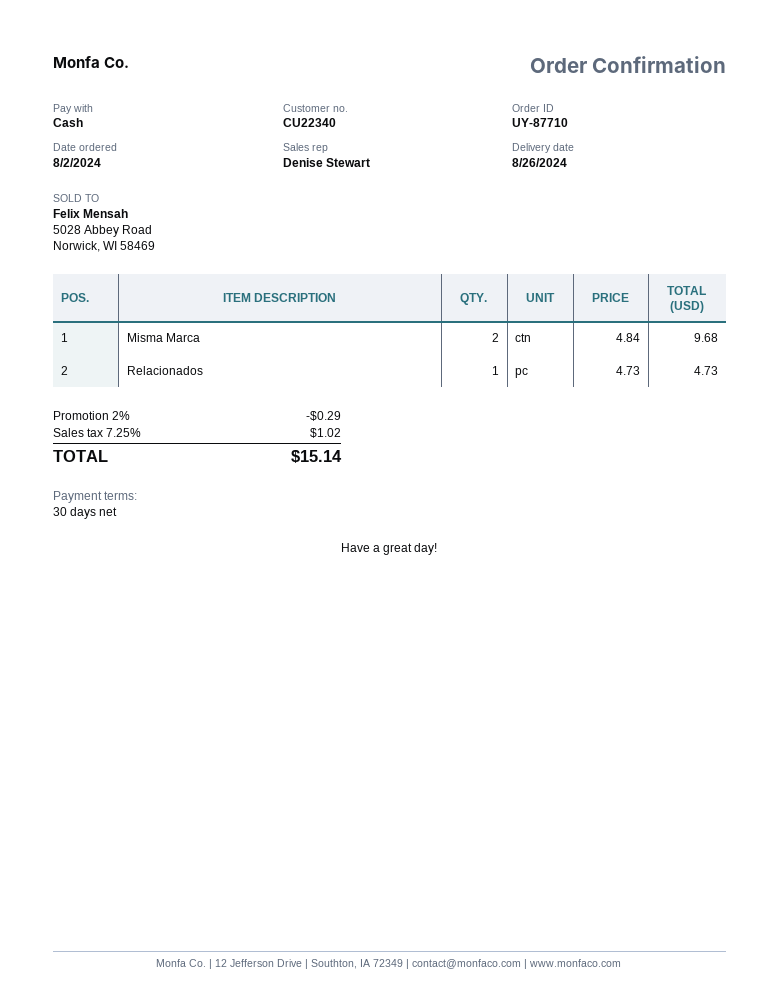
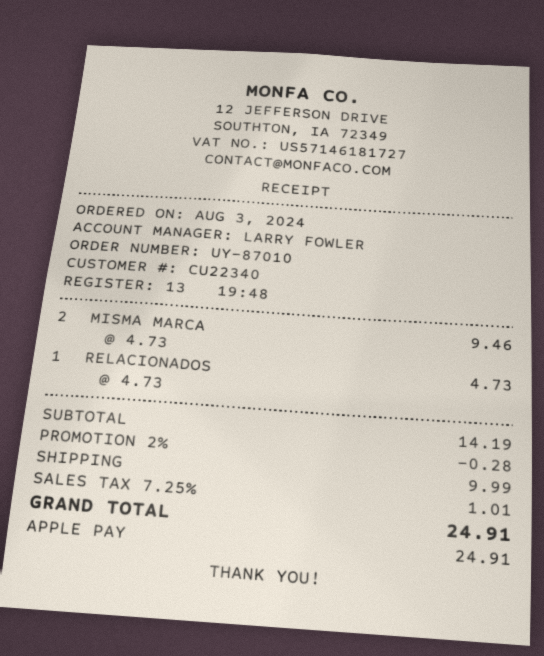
order number: UY-87710 -> UY-87010
order date: 2024-08-02 -> 2024-08-03
sales rep: Denise Stewart -> LARRY FOWLER
payment method: cash -> Apple Pay
Misma Marca: 2 x 4.84 = 9.68 -> 2 x 4.73 = 9.46
discount: 2% = 0.29 -> 2% = 0.28
shipping: none -> 9.99
tax: 7.25% = 1.02 -> 7.25% = 1.01
total: 15.14 -> 24.91

